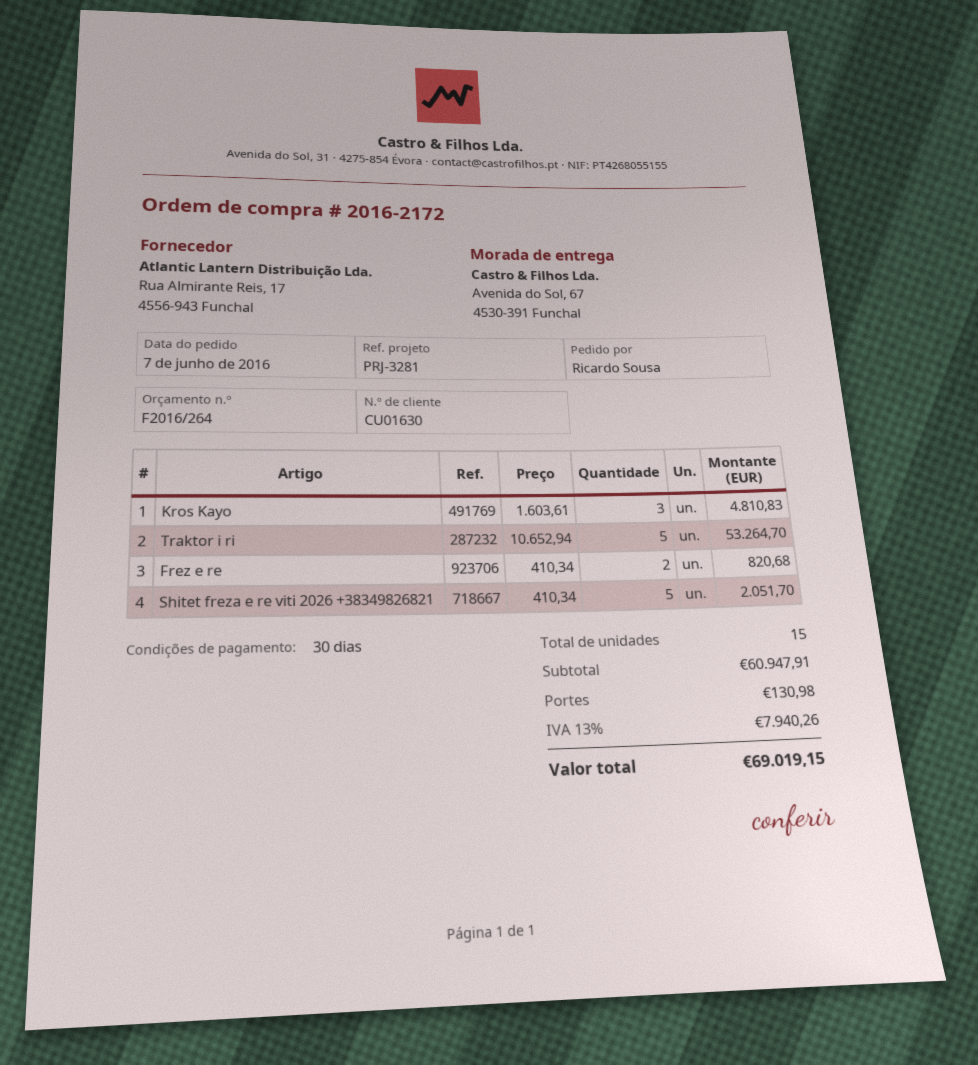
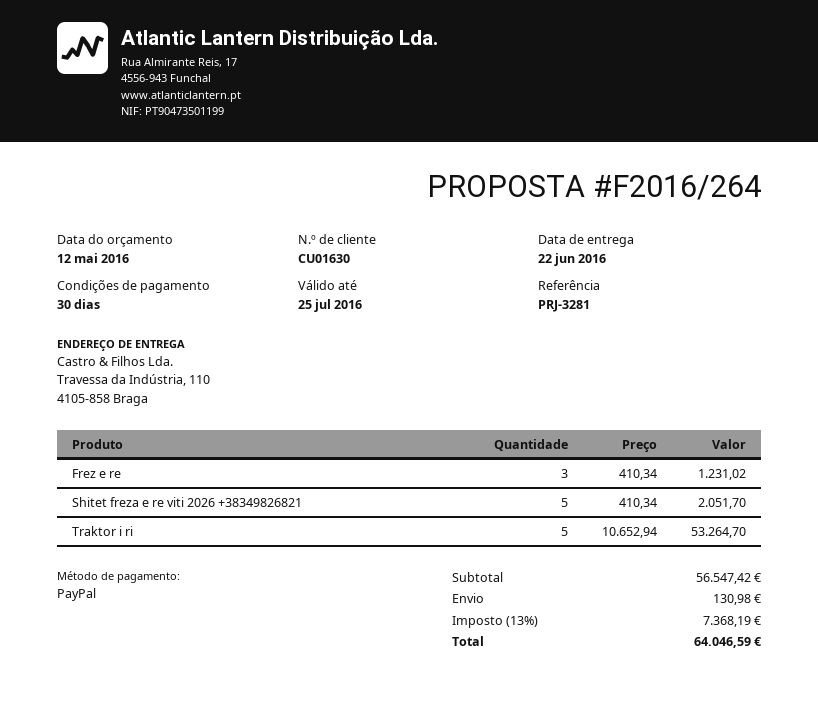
ship to: Avenida do Sol, 67, 4530-391 Funchal -> Travessa da Indústria, 110, 4105-858 Braga
Kros Kayo: 3 x 1603.61 = 4810.83 -> none
Frez e re: 2 x 410.34 = 820.68 -> 3 x 410.34 = 1231.02
subtotal: 60947.91 -> 56547.42
tax: 13% = 7940.26 -> 13% = 7368.19
total: 69019.15 -> 64046.59

